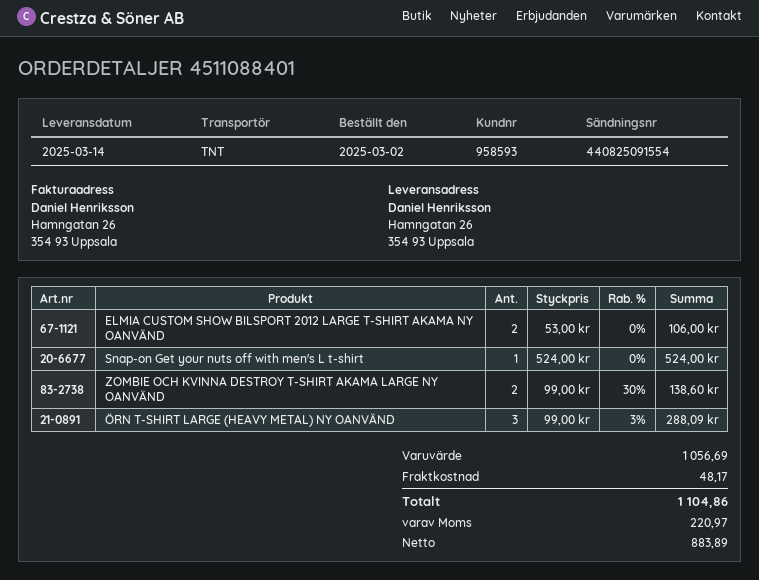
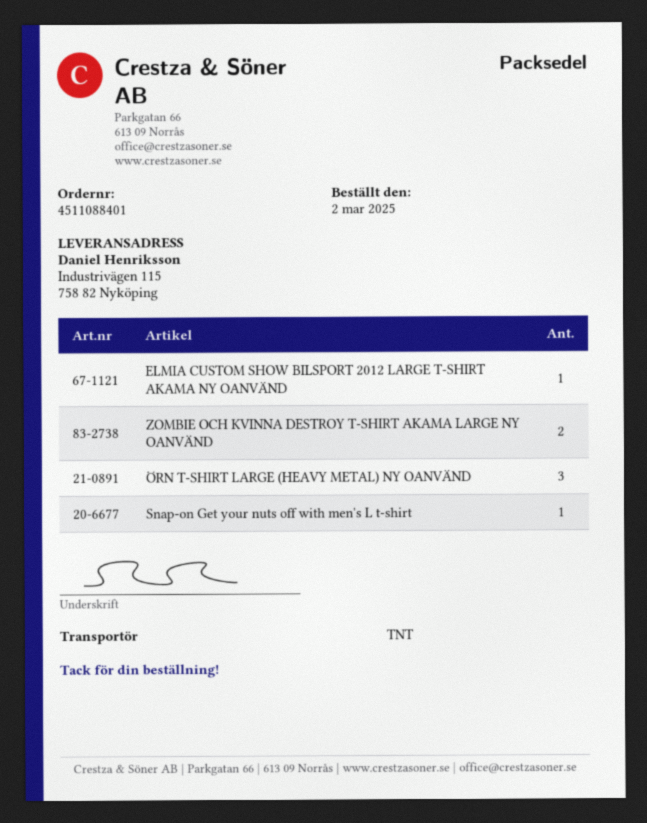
ship to: Hamngatan 26, 354 93 Uppsala -> Industrivägen 115, 758 82 Nyköping
ELMIA CUSTOM SHOW BILSPORT 2012 LARGE T-SHIRT AKAMA NY OANVÄND: 2 -> 1

